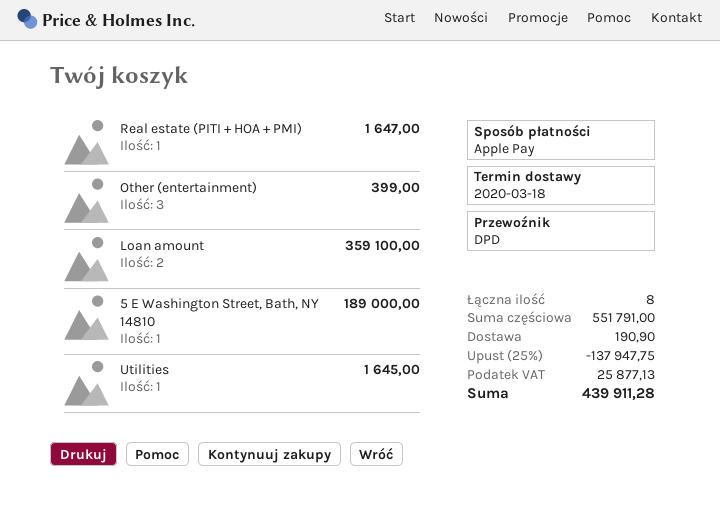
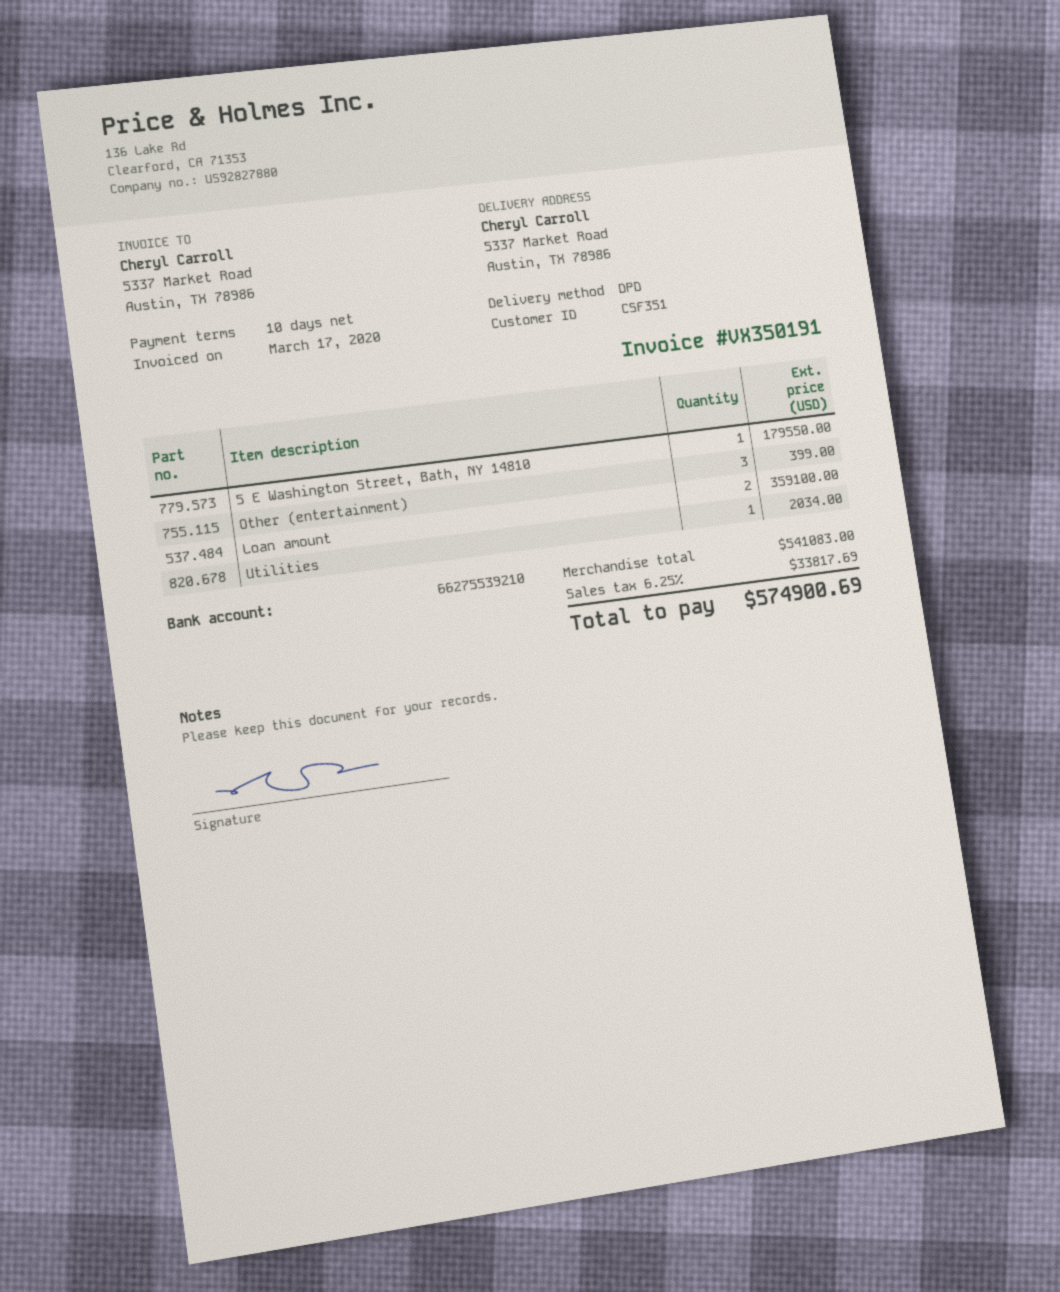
Real estate (PITI + HOA + PMI): 1 for 1647.00 -> none
5 E Washington Street, Bath, NY 14810: 1 for 189000.00 -> 1 for 179550.00
Utilities: 1 for 1645.00 -> 1 for 2034.00
subtotal: 551791.00 -> 541083.00
discount: 25% = 137947.75 -> none
shipping: 190.90 -> none
tax: 25877.13 -> 33817.69
total: 439911.28 -> 574900.69

